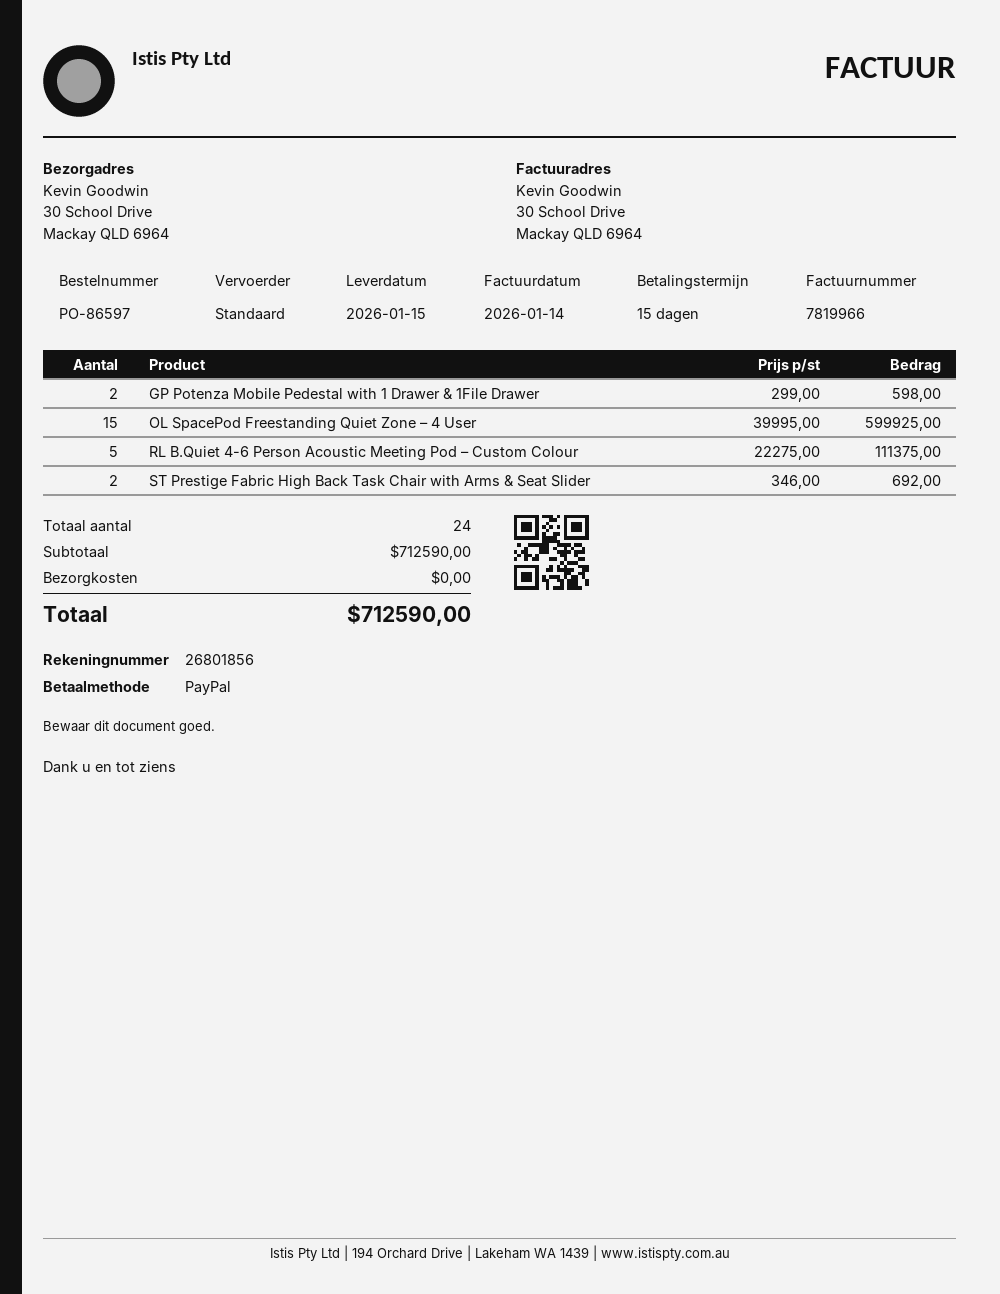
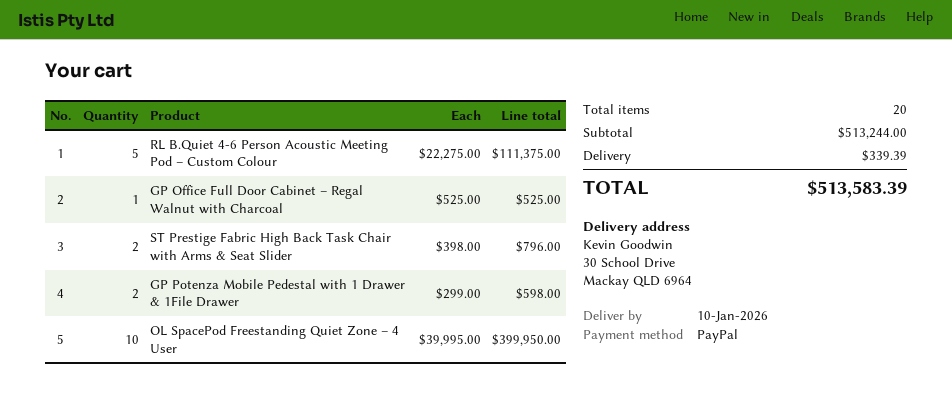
delivery date: 2026-01-15 -> 2026-01-10
OL SpacePod Freestanding Quiet Zone – 4 User: 15 x 39995.00 = 599925.00 -> 10 x 39995.00 = 399950.00
ST Prestige Fabric High Back Task Chair with Arms & Seat Slider: 2 x 346.00 = 692.00 -> 2 x 398.00 = 796.00
GP Office Full Door Cabinet – Regal Walnut with Charcoal: none -> 1 x 525.00 = 525.00
total quantity: 24 -> 20
subtotal: 712590.00 -> 513244.00
shipping: 0.00 -> 339.39
total: 712590.00 -> 513583.39

